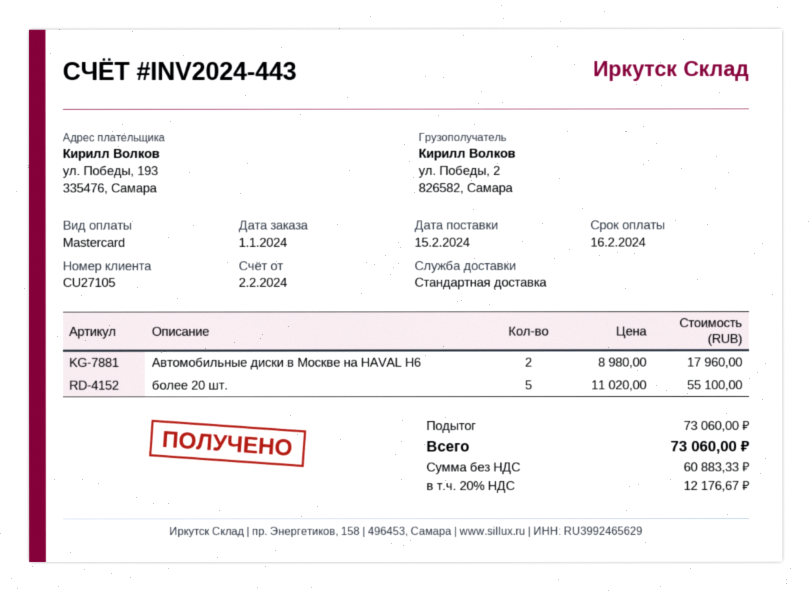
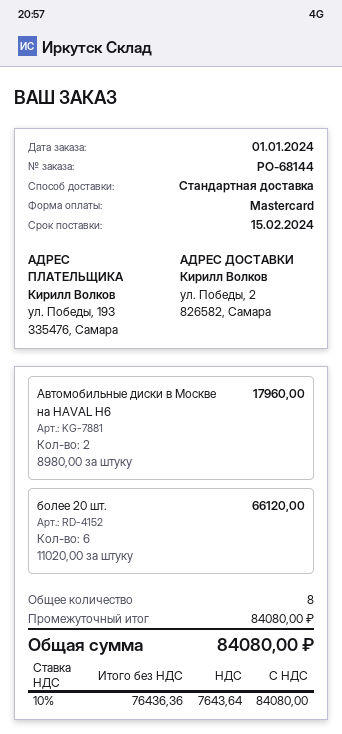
более 20 шт.: 5 x 11020.00 = 55100.00 -> 6 x 11020.00 = 66120.00
subtotal: 73060.00 -> 84080.00
net: 60883.33 -> 76436.36
tax: 20% = 12176.67 -> 10% = 7643.64
total: 73060.00 -> 84080.00

